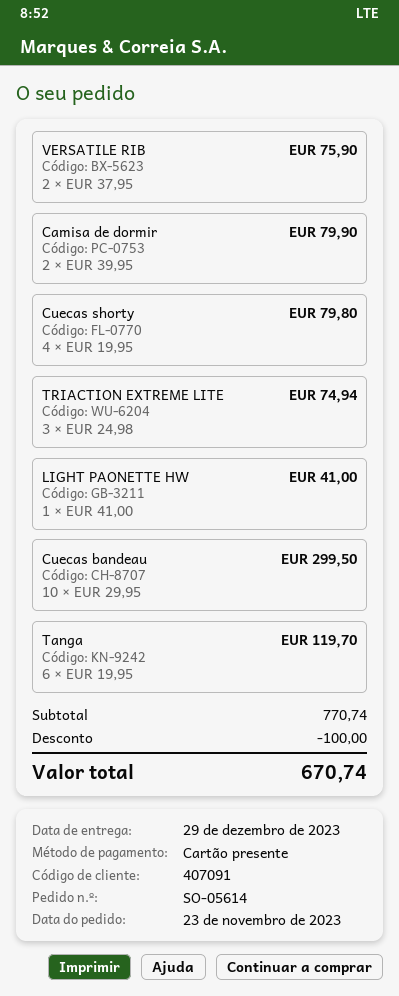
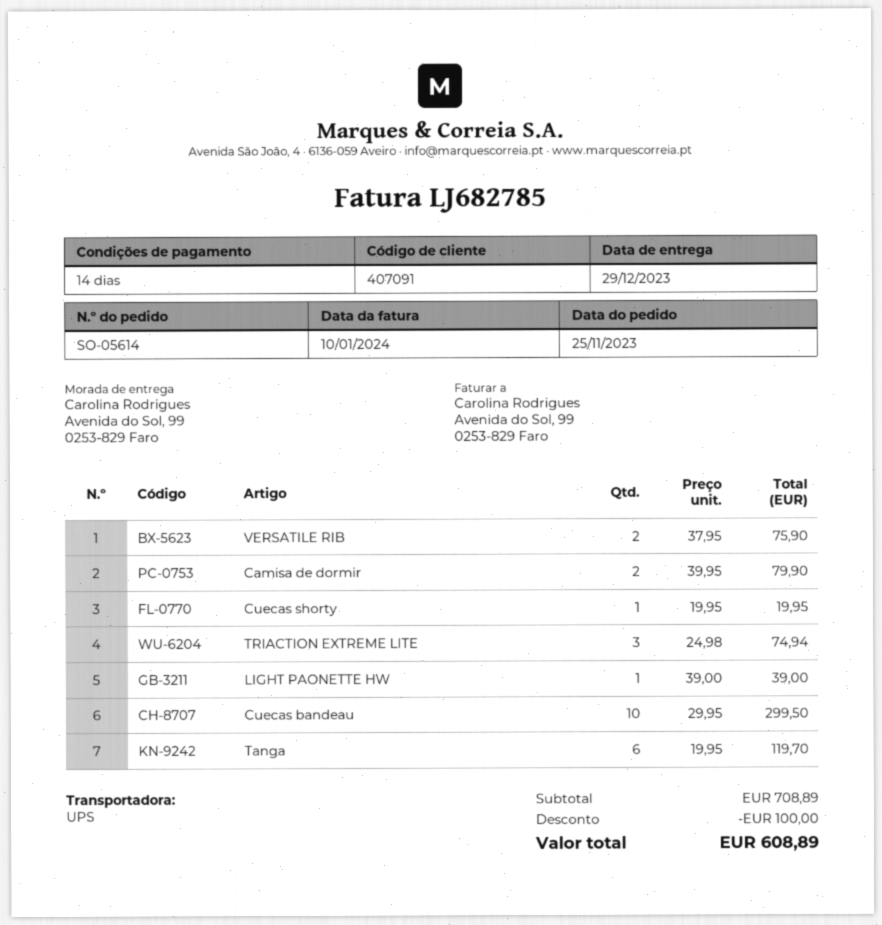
order date: 2023-11-23 -> 2023-11-25
Cuecas shorty: 4 x 19.95 = 79.80 -> 1 x 19.95 = 19.95
LIGHT PAONETTE HW: 1 x 41.00 = 41.00 -> 1 x 39.00 = 39.00
subtotal: 770.74 -> 708.89
total: 670.74 -> 608.89

